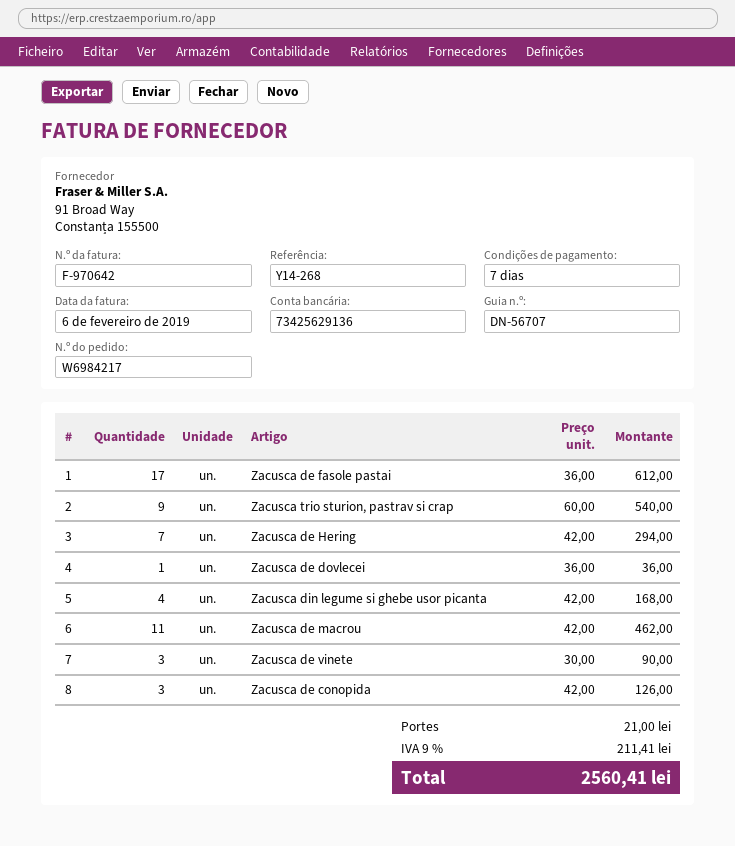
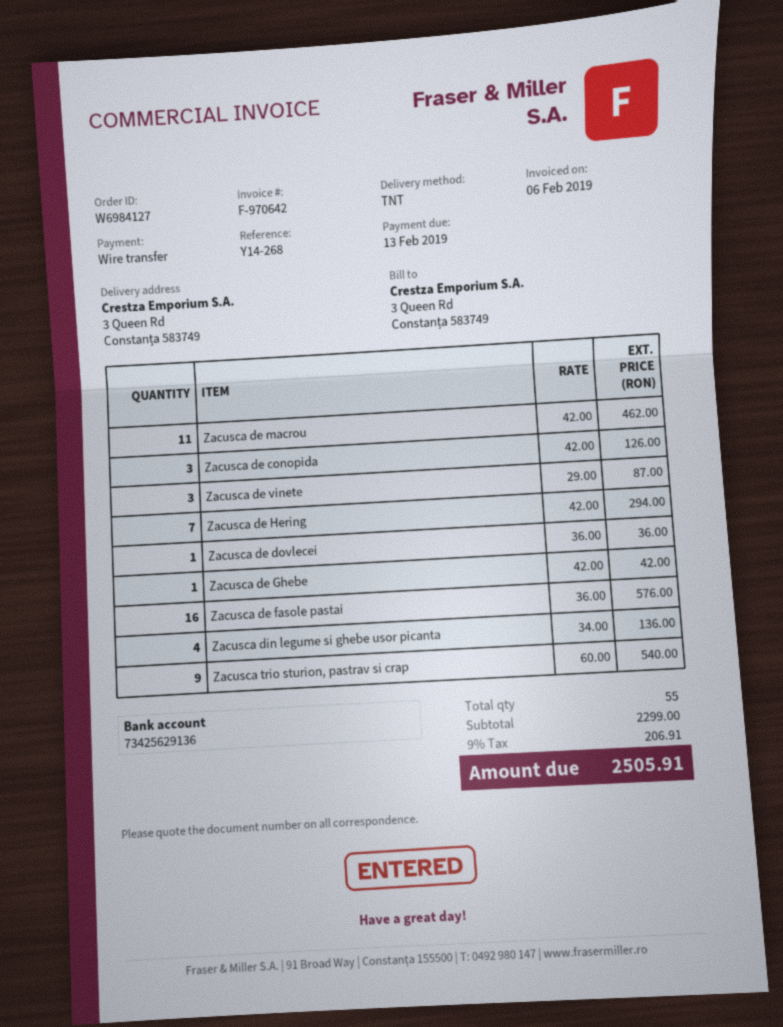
order number: W6984217 -> W6984127
Zacusca de fasole pastai: 17 x 36.00 = 612.00 -> 16 x 36.00 = 576.00
Zacusca din legume si ghebe usor picanta: 4 x 42.00 = 168.00 -> 4 x 34.00 = 136.00
Zacusca de vinete: 3 x 30.00 = 90.00 -> 3 x 29.00 = 87.00
Zacusca de Ghebe: none -> 1 x 42.00 = 42.00
shipping: 21.00 -> none
tax: 9% = 211.41 -> 9% = 206.91
total: 2560.41 -> 2505.91

